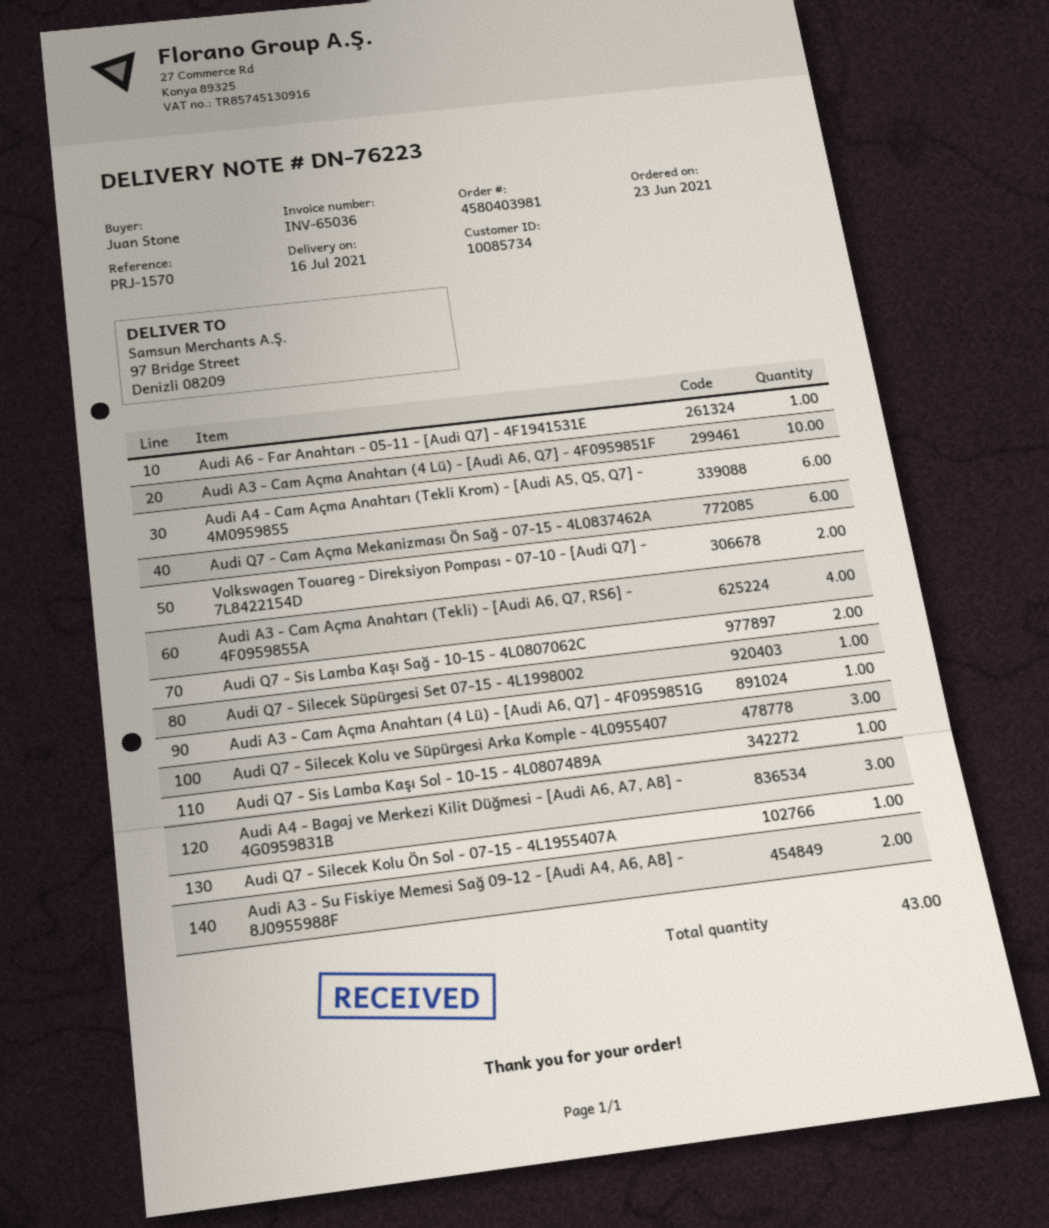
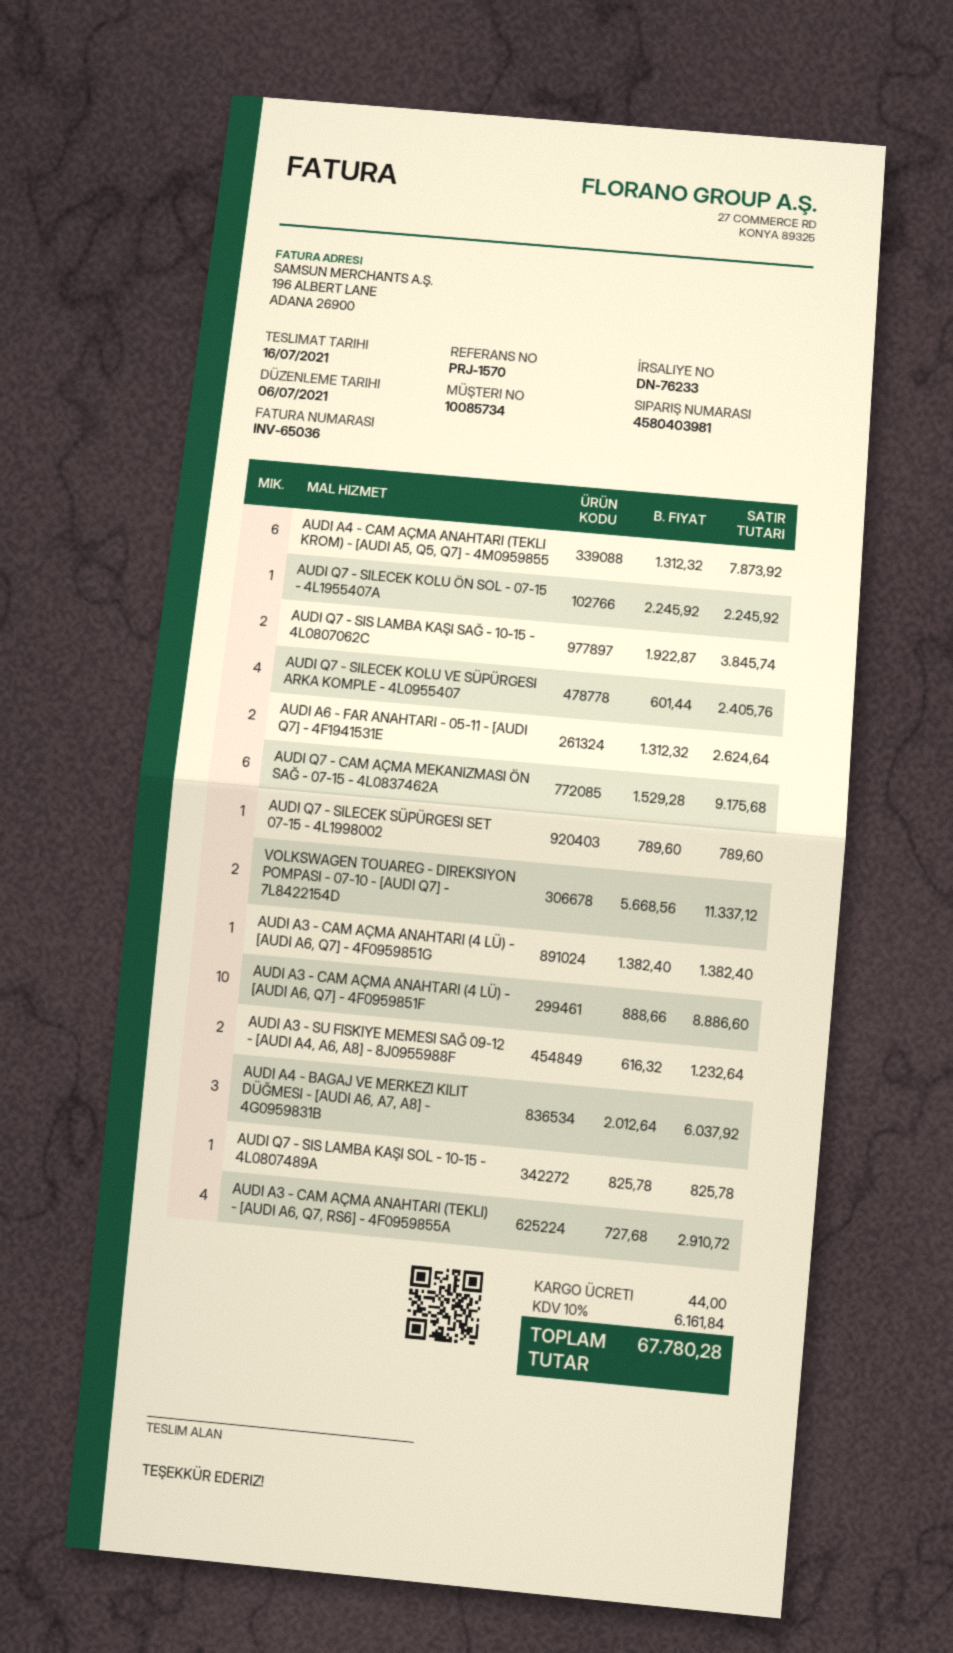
delivery note number: DN-76223 -> DN-76233
Audi A6 - Far Anahtarı - 05-11 - [Audi Q7] - 4F1941531E: 1 -> 2
Audi Q7 - Silecek Kolu ve Süpürgesi Arka Komple - 4L0955407: 3 -> 4

